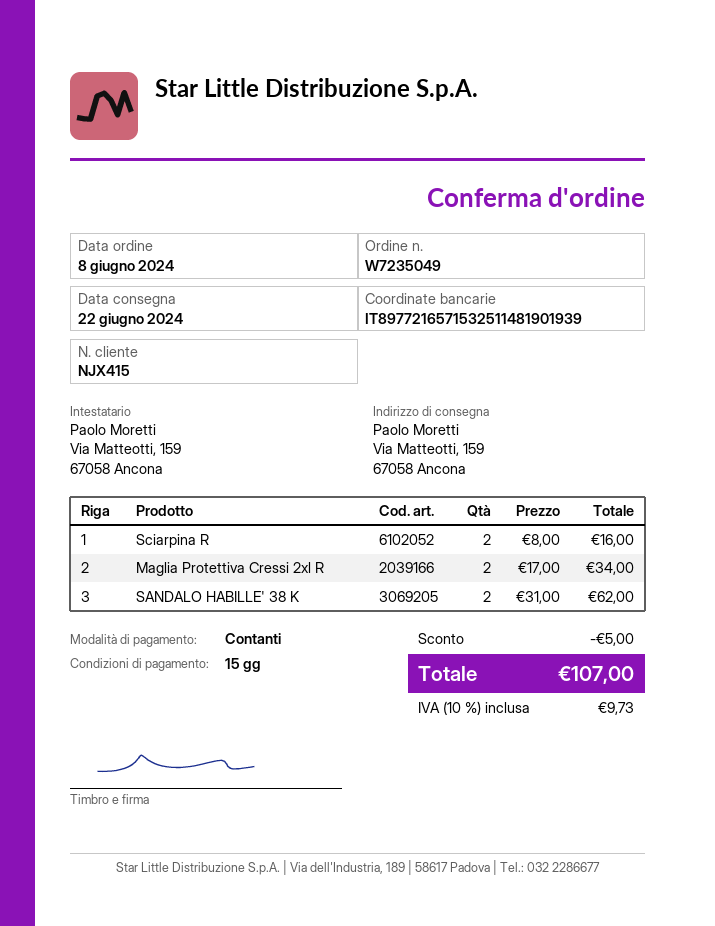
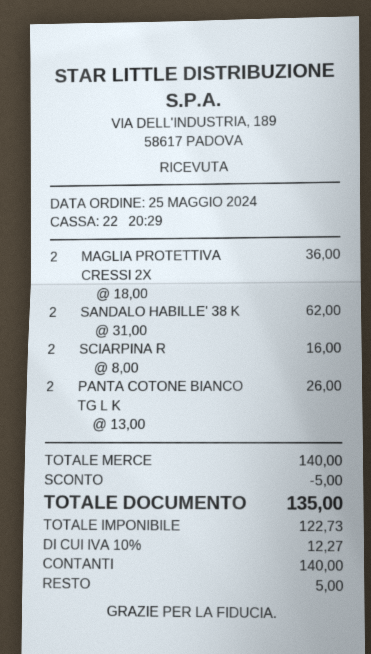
order date: 2024-06-08 -> 2024-05-25
Maglia Protettiva Cressi 2xl R: 2 x 17.00 = 34.00 -> 2 x 18.00 = 36.00
PANTA COTONE BIANCO TG L K: none -> 2 x 13.00 = 26.00
tax: 10% = 9.73 -> 10% = 12.27
total: 107.00 -> 135.00

